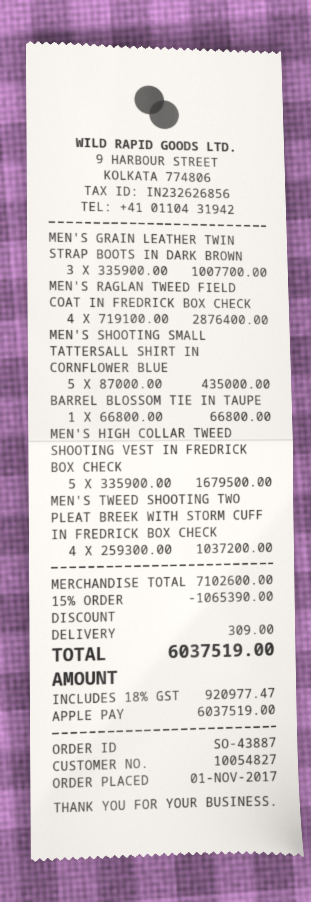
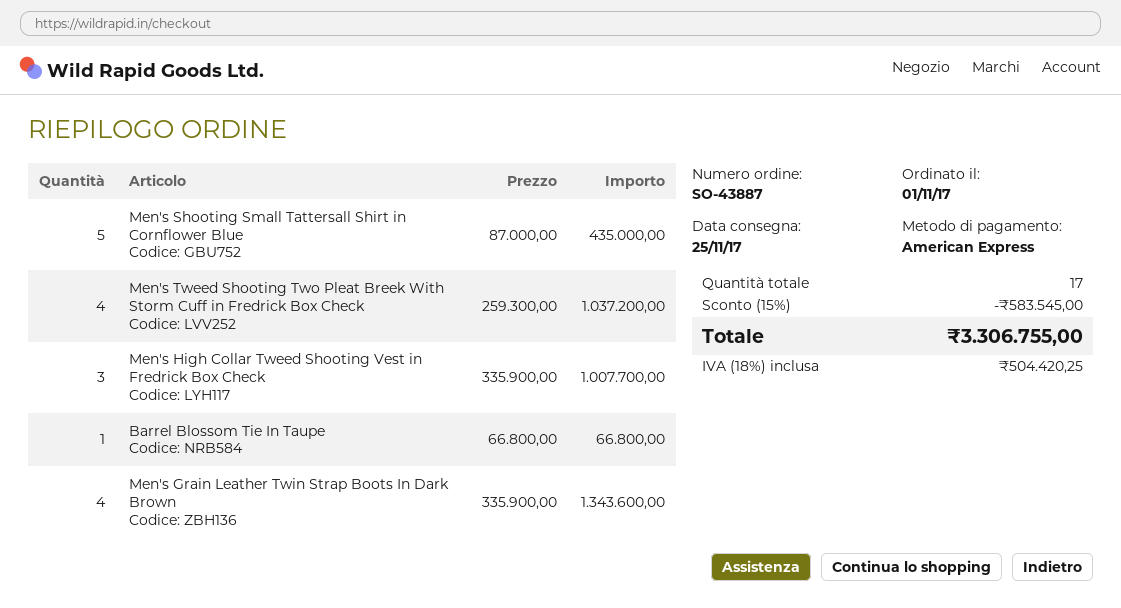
payment method: Apple Pay -> American Express
MEN'S GRAIN LEATHER TWIN STRAP BOOTS IN DARK BROWN: 3 x 335900.00 = 1007700.00 -> 4 x 335900.00 = 1343600.00
MEN'S RAGLAN TWEED FIELD COAT IN FREDRICK BOX CHECK: 4 x 719100.00 = 2876400.00 -> none
MEN'S HIGH COLLAR TWEED SHOOTING VEST IN FREDRICK BOX CHECK: 5 x 335900.00 = 1679500.00 -> 3 x 335900.00 = 1007700.00
discount: 15% = 1065390.00 -> 15% = 583545.00
shipping: 309.00 -> none
tax: 18% = 920977.47 -> 18% = 504420.25
total: 6037519.00 -> 3306755.00

